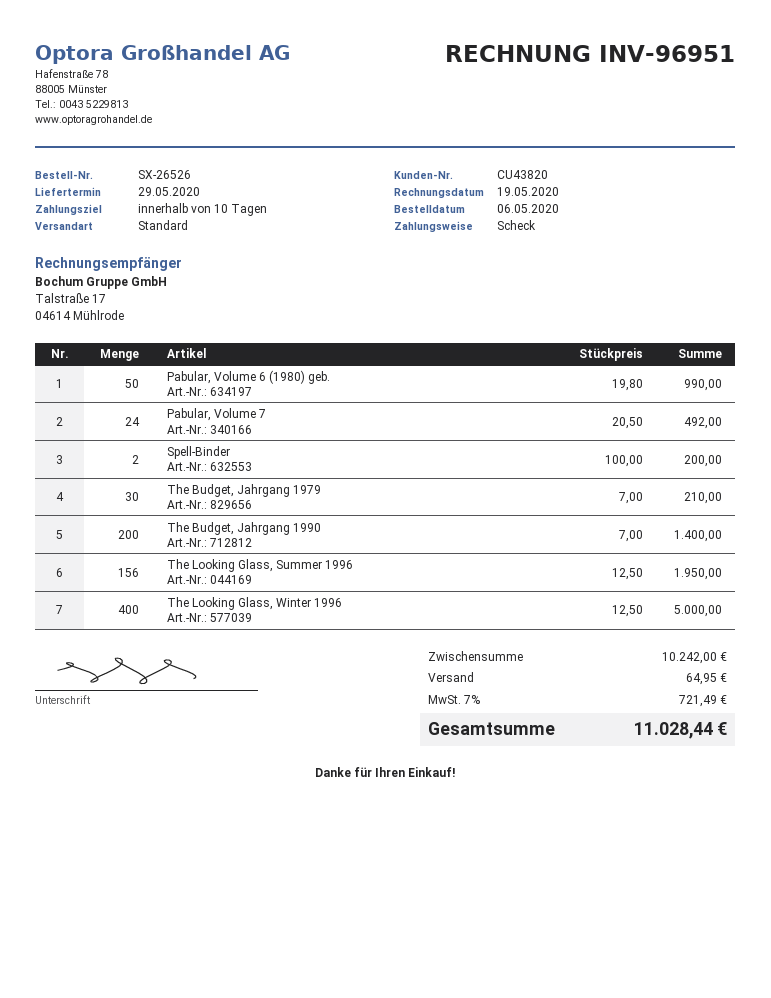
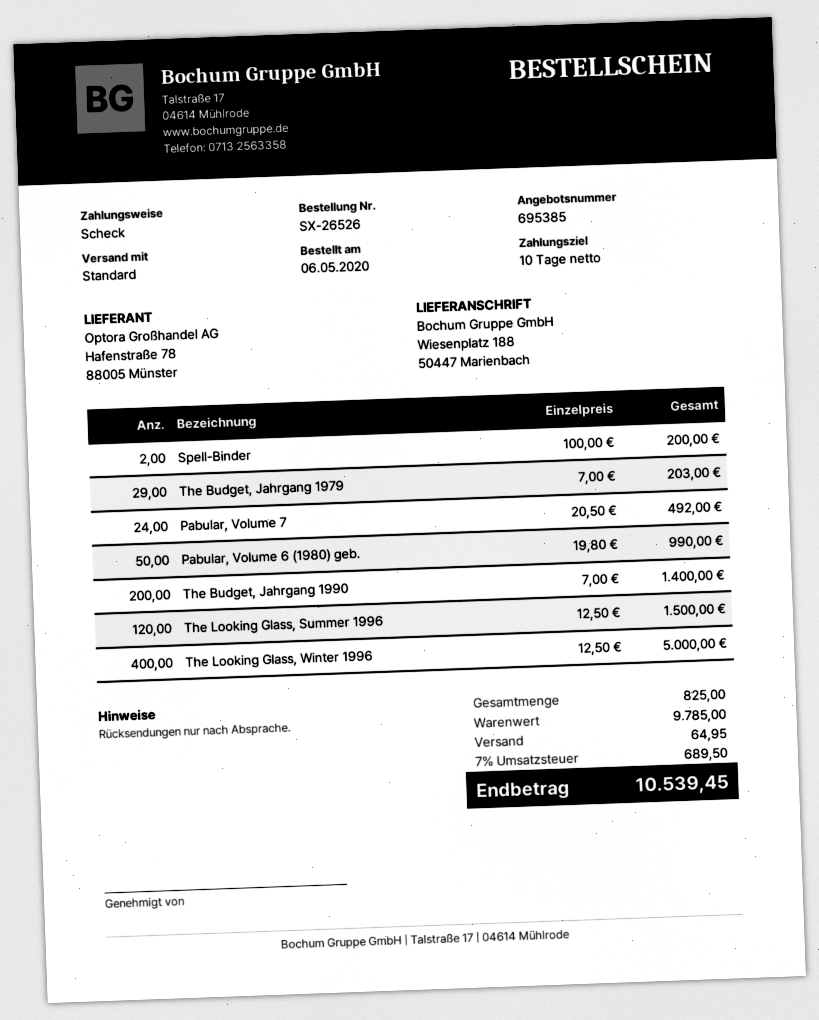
The Budget, Jahrgang 1979: 30 x 7.00 = 210.00 -> 29 x 7.00 = 203.00
The Looking Glass, Summer 1996: 156 x 12.50 = 1950.00 -> 120 x 12.50 = 1500.00
subtotal: 10242.00 -> 9785.00
tax: 7% = 721.49 -> 7% = 689.50
total: 11028.44 -> 10539.45

